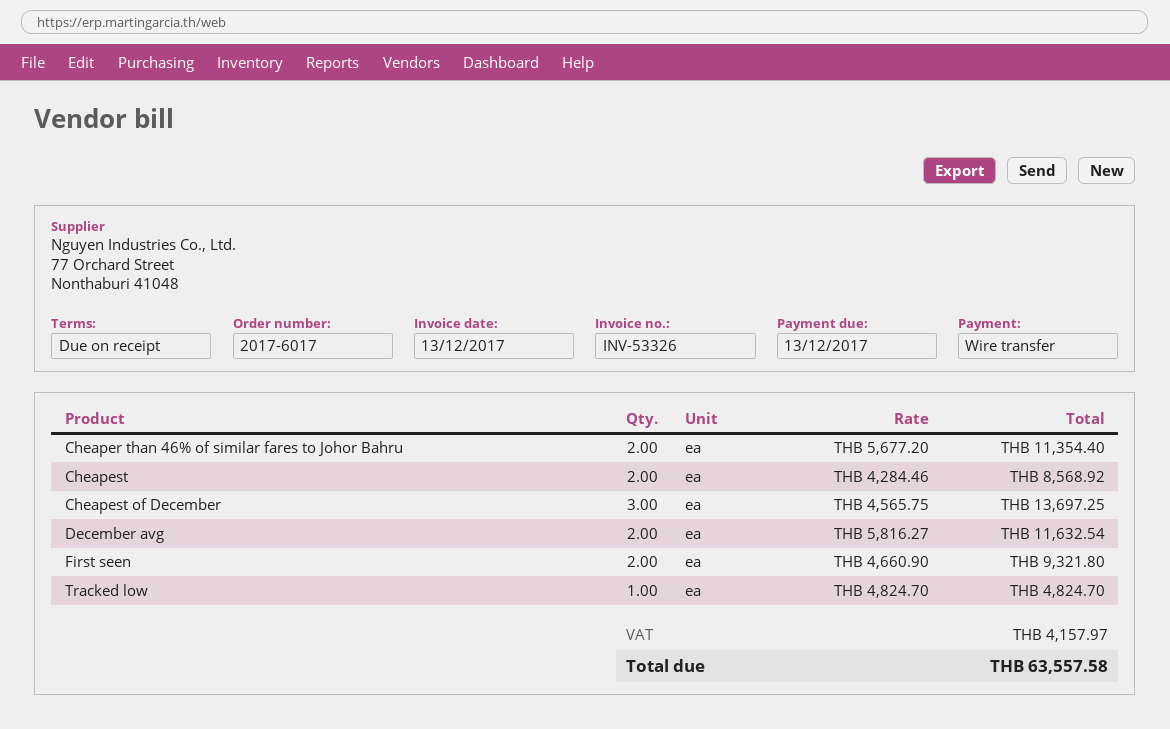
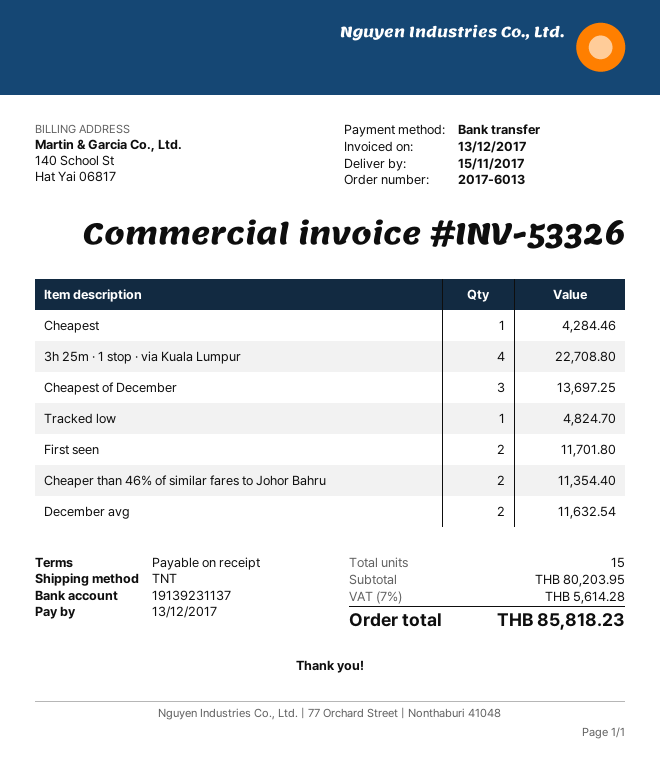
order number: 2017-6017 -> 2017-6013
Cheapest: 2 for 8568.92 -> 1 for 4284.46
First seen: 2 for 9321.80 -> 2 for 11701.80
3h 25m · 1 stop · via Kuala Lumpur: none -> 4 for 22708.80
tax: 4157.97 -> 5614.28
total: 63557.58 -> 85818.23

